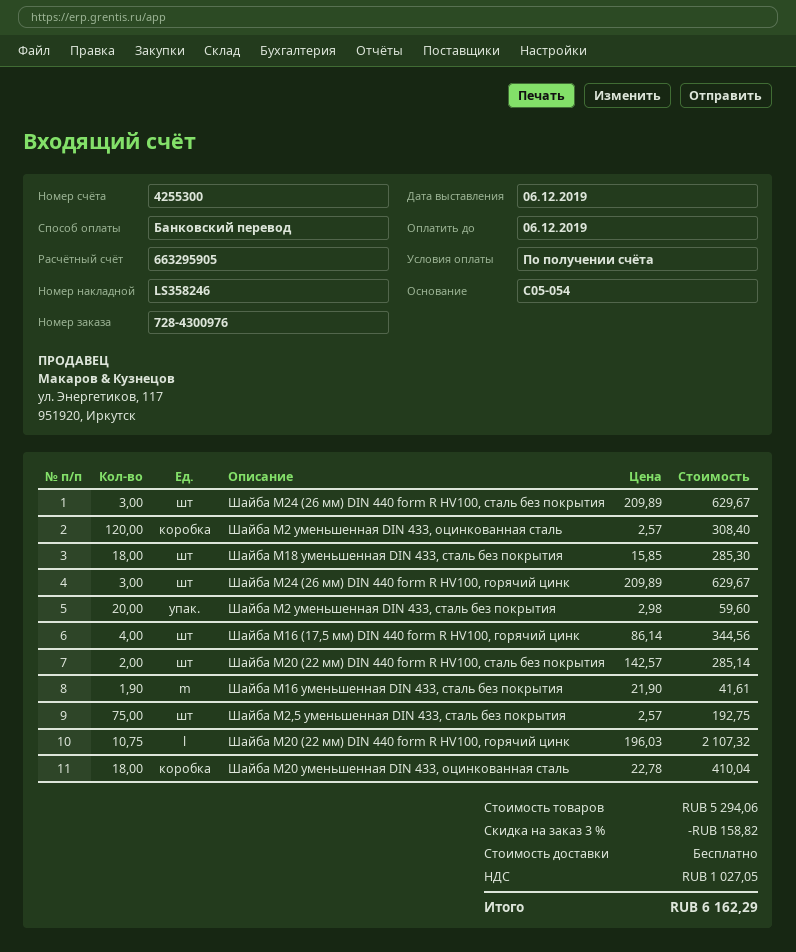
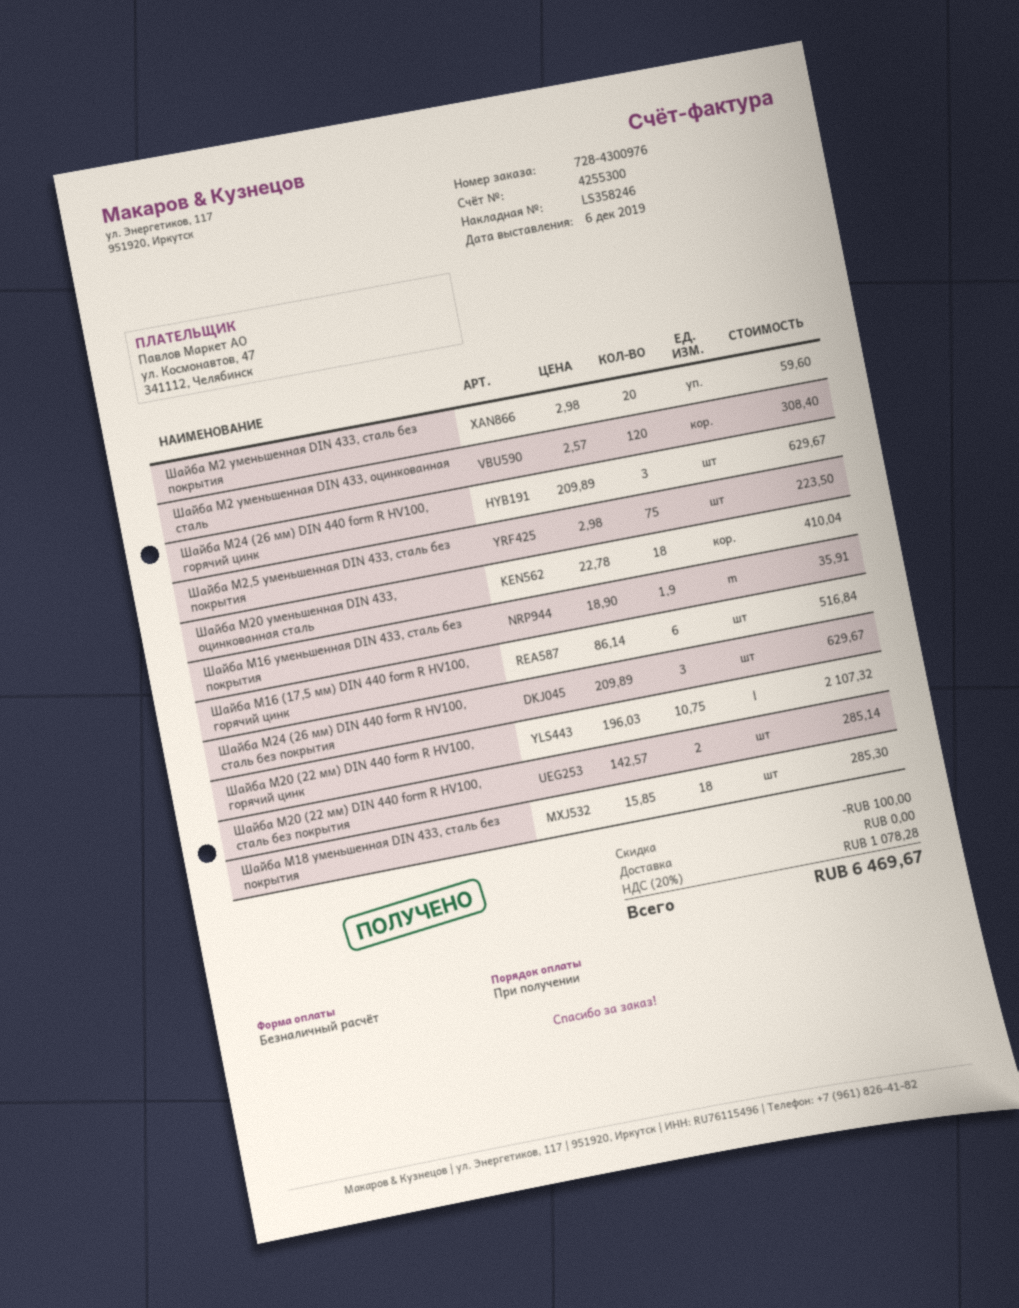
Шайба М16 (17,5 мм) DIN 440 form R HV100, горячий цинк: 4 x 86.14 = 344.56 -> 6 x 86.14 = 516.84
Шайба М16 уменьшенная DIN 433, сталь без покрытия: 1.9 x 21.90 = 41.61 -> 1.9 x 18.90 = 35.91
Шайба М2,5 уменьшенная DIN 433, сталь без покрытия: 75 x 2.57 = 192.75 -> 75 x 2.98 = 223.50
discount: 158.82 -> 100.00
tax: 1027.05 -> 1078.28
total: 6162.29 -> 6469.67

